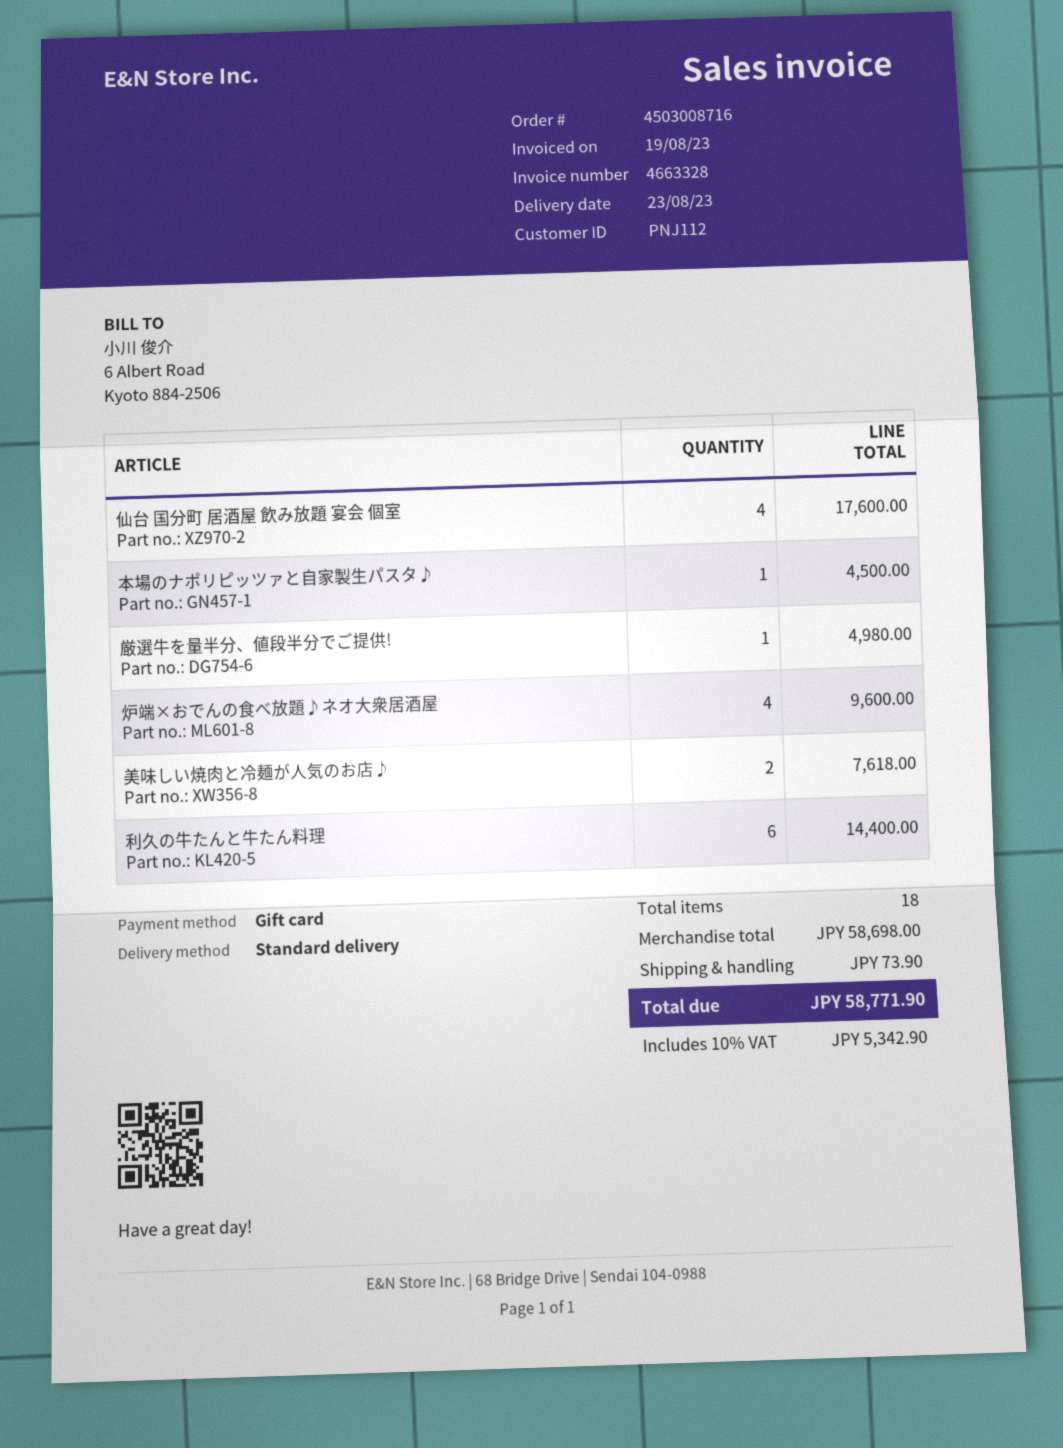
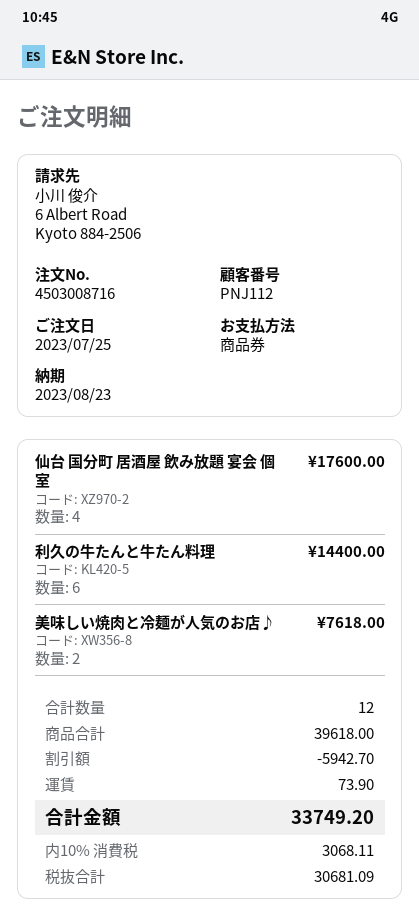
本場のナポリピッツァと自家製生パスタ♪: 1 for 4500.00 -> none
厳選牛を量半分、値段半分でご提供!: 1 for 4980.00 -> none
炉端×おでんの食べ放題♪ネオ大衆居酒屋: 4 for 9600.00 -> none
total quantity: 18 -> 12
subtotal: 58698.00 -> 39618.00
discount: none -> 5942.70
tax: 10% = 5342.90 -> 10% = 3068.11
total: 58771.90 -> 33749.20

